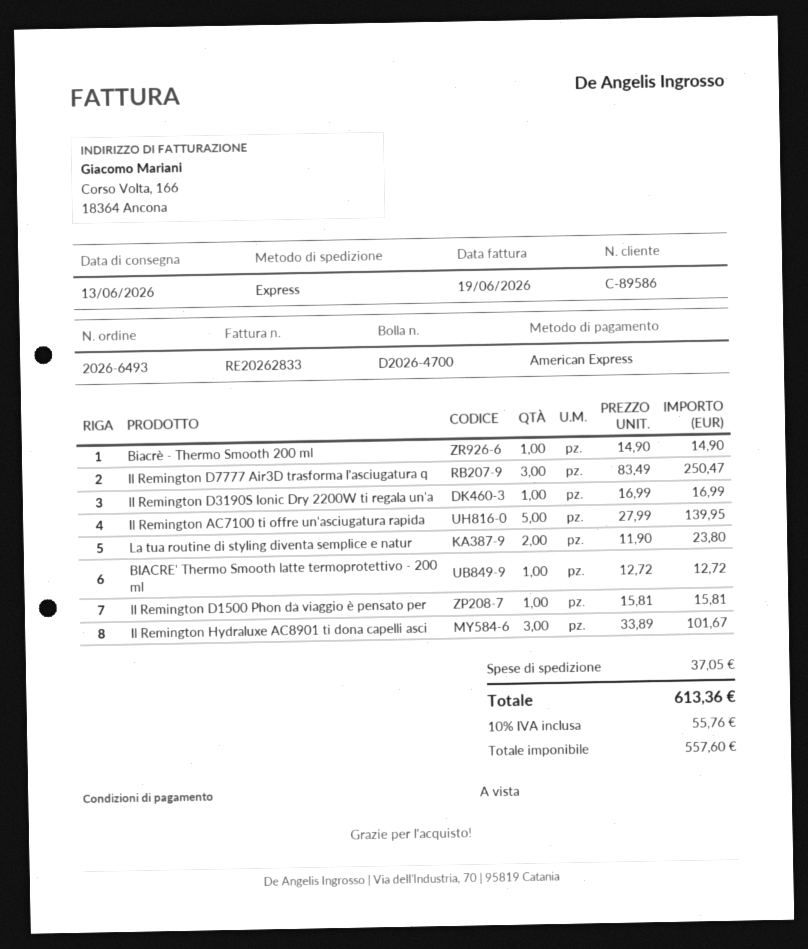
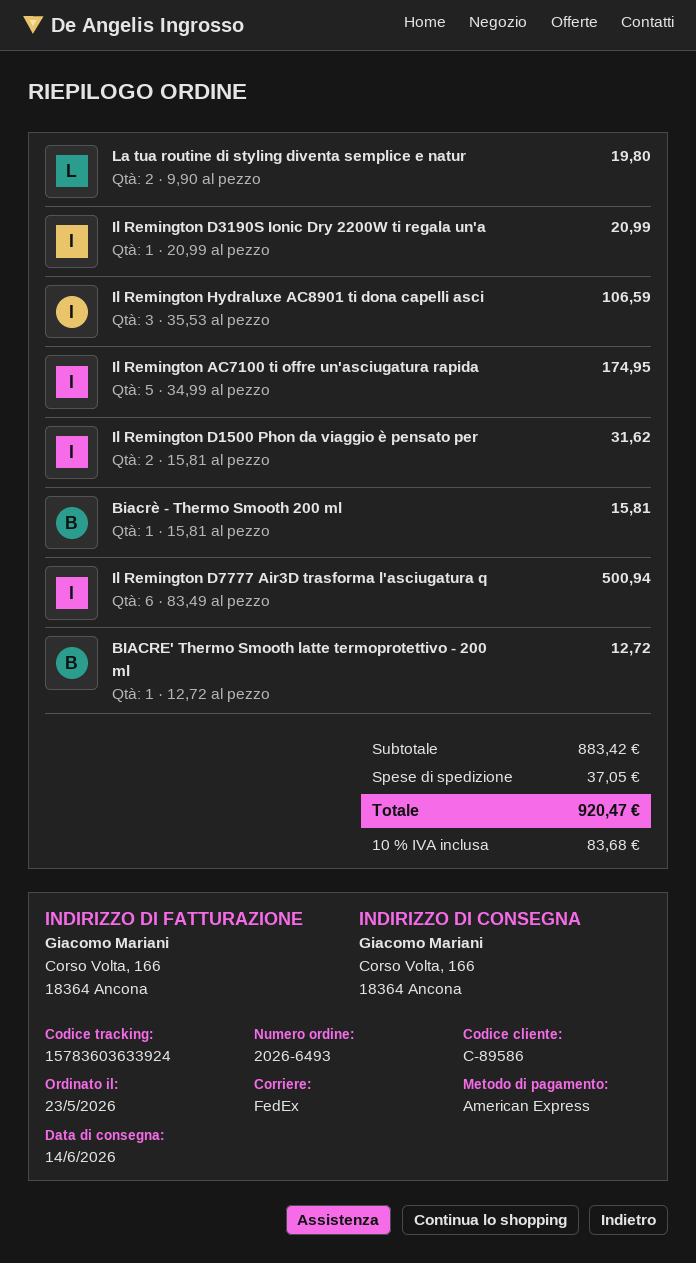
delivery date: 2026-06-13 -> 2026-06-14
shipping method: express -> FedEx
Biacrè - Thermo Smooth 200 ml: 1 x 14.90 = 14.90 -> 1 x 15.81 = 15.81
Il Remington D7777 Air3D trasforma l'asciugatura q: 3 x 83.49 = 250.47 -> 6 x 83.49 = 500.94
Il Remington D3190S Ionic Dry 2200W ti regala un'a: 1 x 16.99 = 16.99 -> 1 x 20.99 = 20.99
Il Remington AC7100 ti offre un'asciugatura rapida: 5 x 27.99 = 139.95 -> 5 x 34.99 = 174.95
La tua routine di styling diventa semplice e natur: 2 x 11.90 = 23.80 -> 2 x 9.90 = 19.80
Il Remington D1500 Phon da viaggio è pensato per: 1 x 15.81 = 15.81 -> 2 x 15.81 = 31.62
Il Remington Hydraluxe AC8901 ti dona capelli asci: 3 x 33.89 = 101.67 -> 3 x 35.53 = 106.59
tax: 10% = 55.76 -> 10% = 83.68
total: 613.36 -> 920.47

